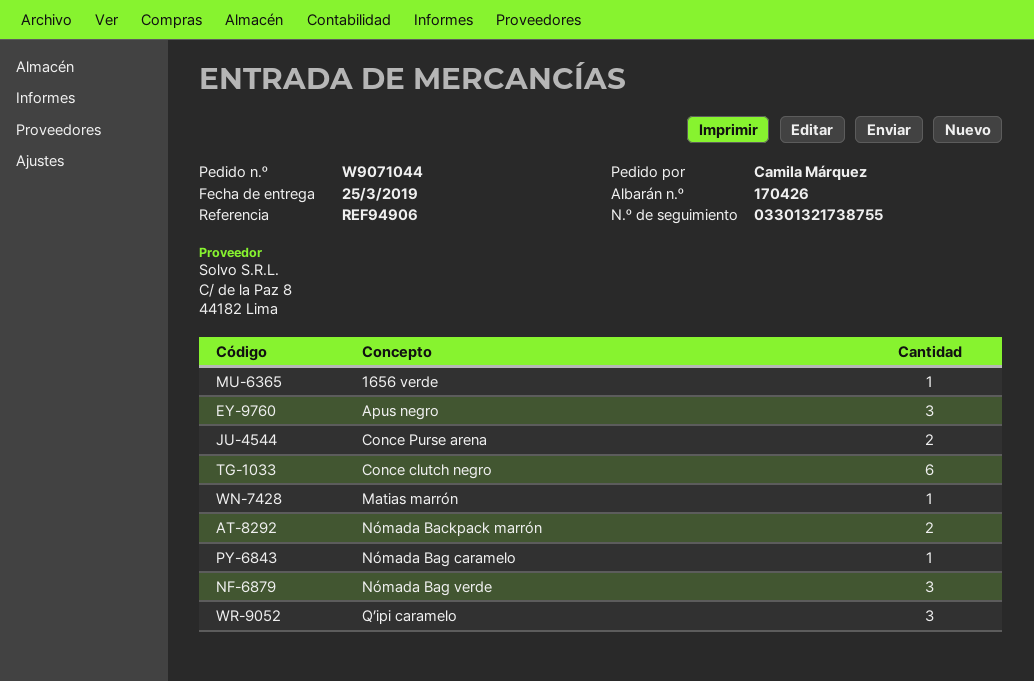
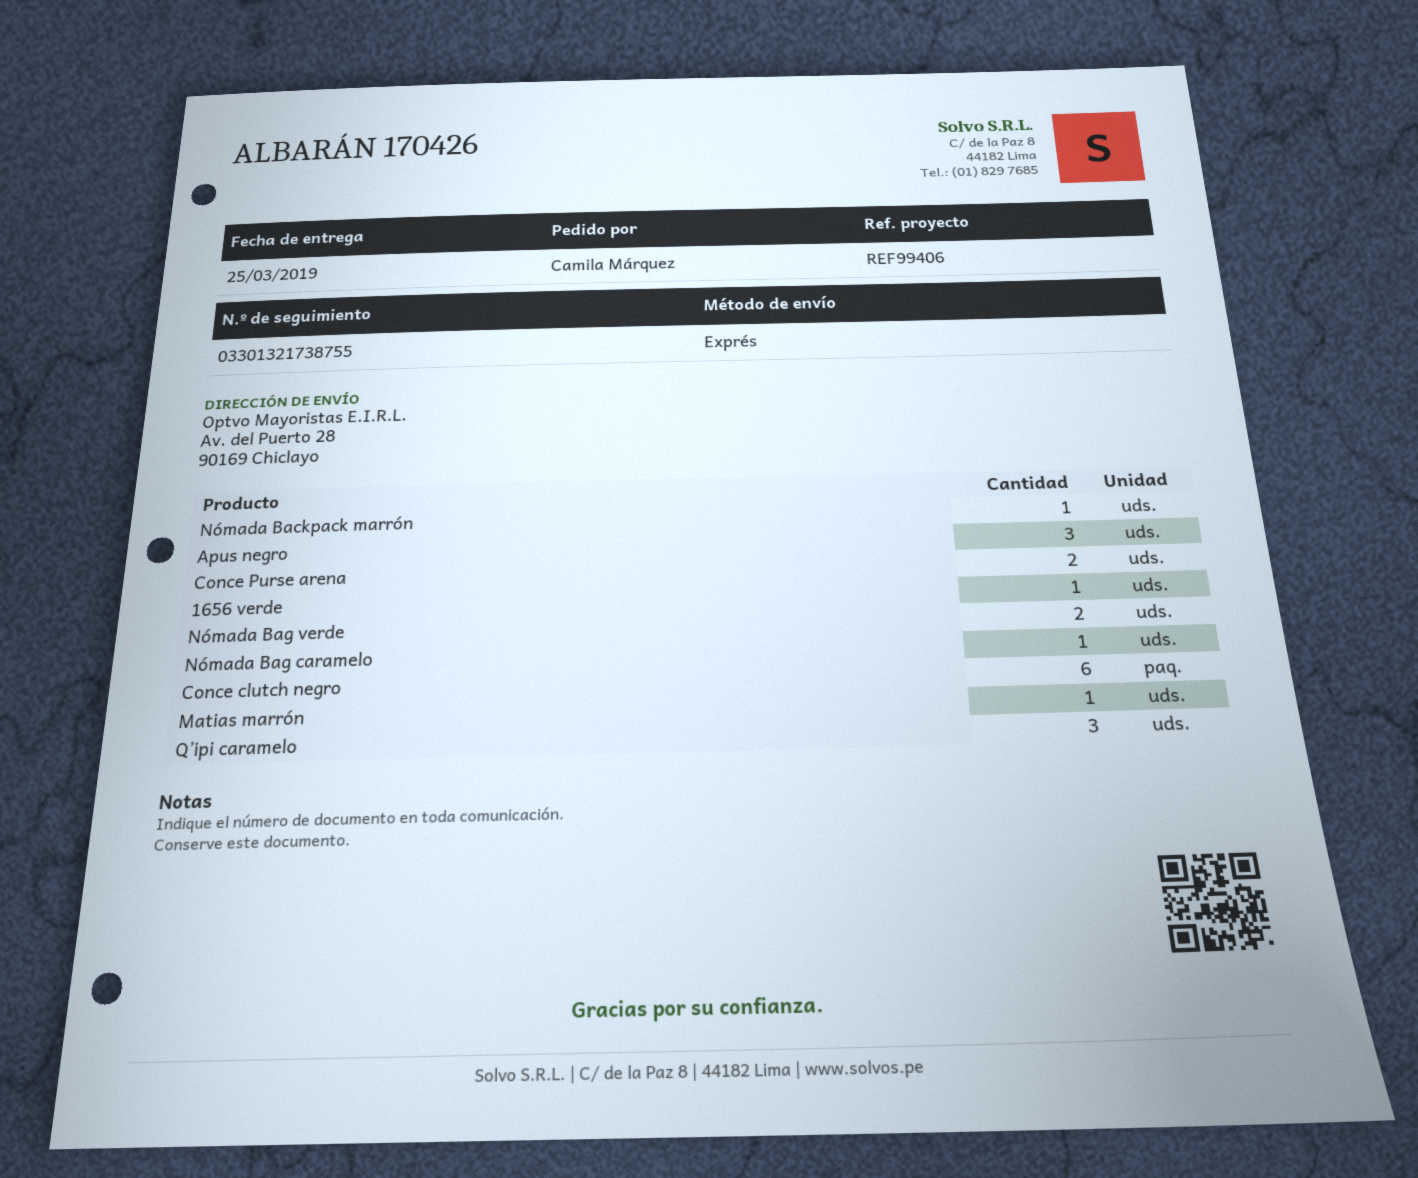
reference: REF94906 -> REF99406
Nómada Backpack marrón: 2 -> 1
Nómada Bag verde: 3 -> 2

